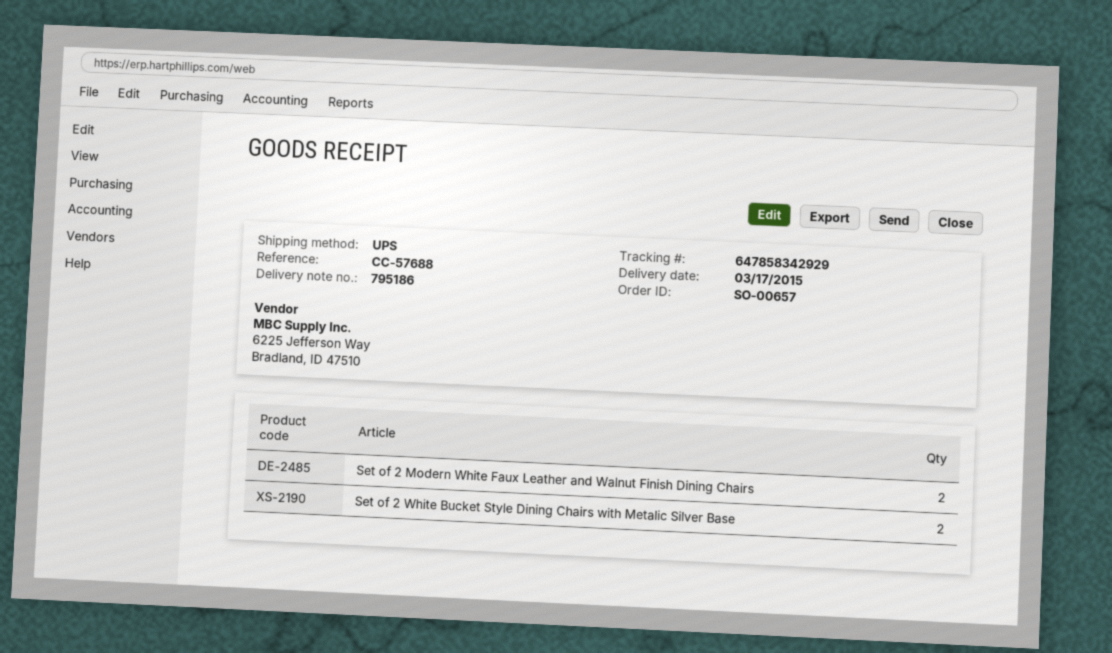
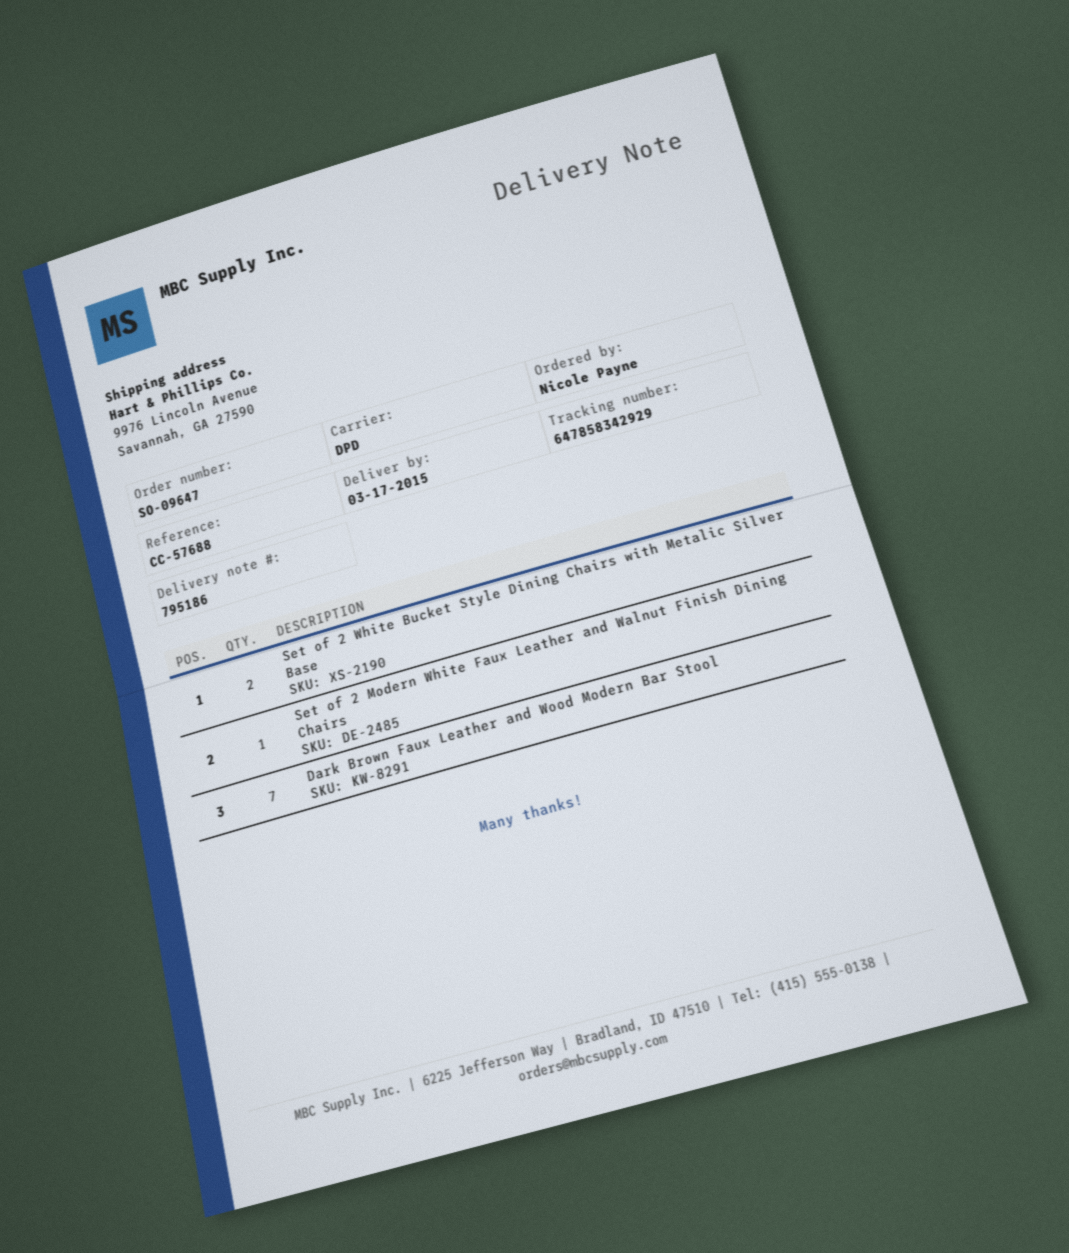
order number: SO-00657 -> SO-09647
shipping method: UPS -> DPD
Set of 2 Modern White Faux Leather and Walnut Finish Dining Chairs: 2 -> 1
Dark Brown Faux Leather and Wood Modern Bar Stool: none -> 7

